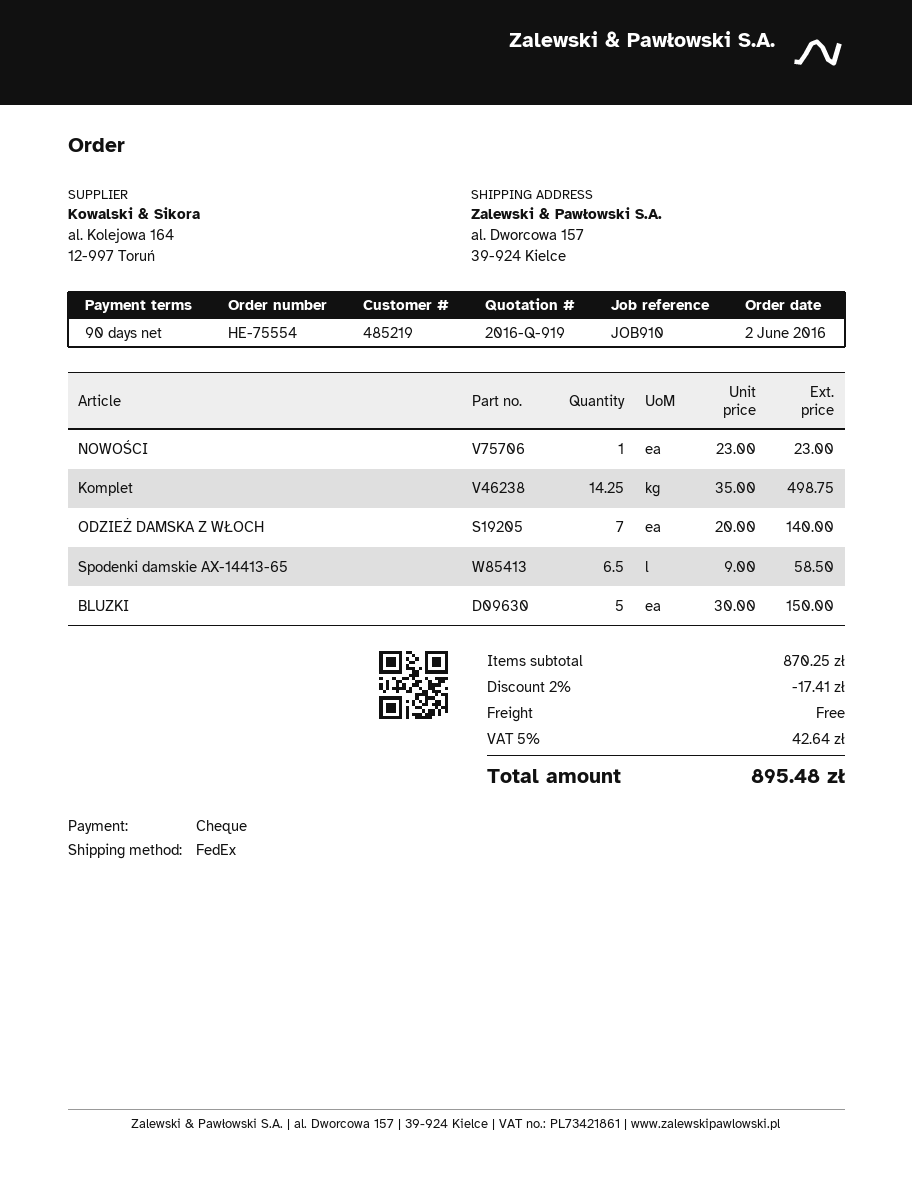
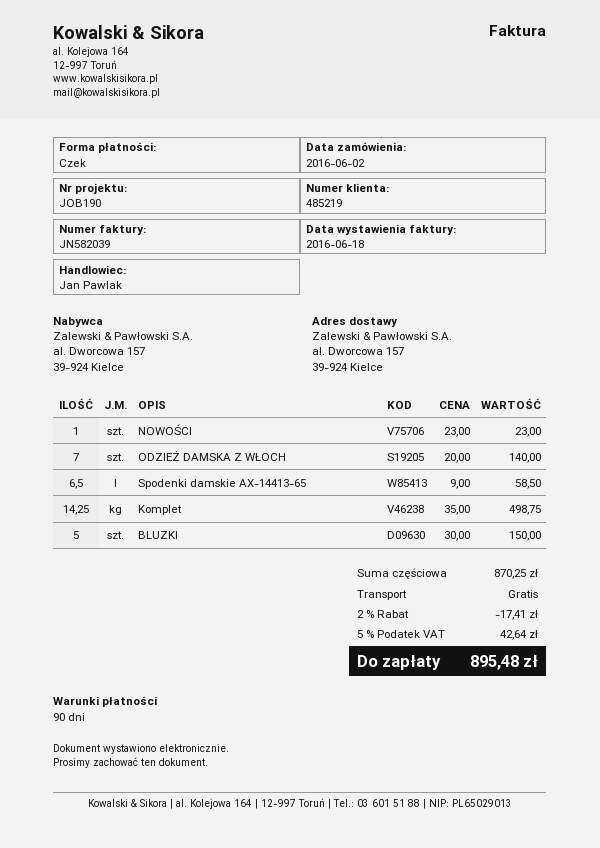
reference: JOB910 -> JOB190

